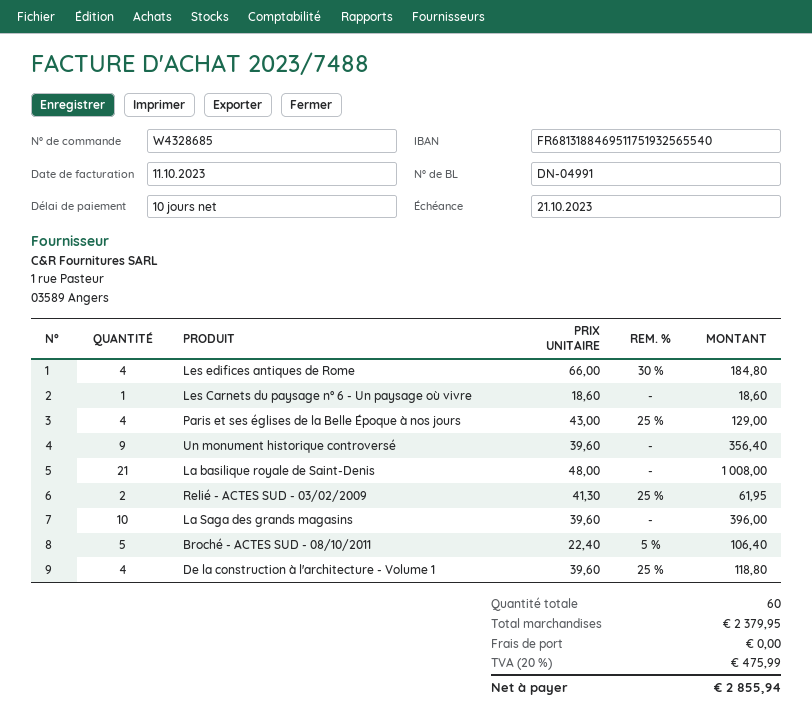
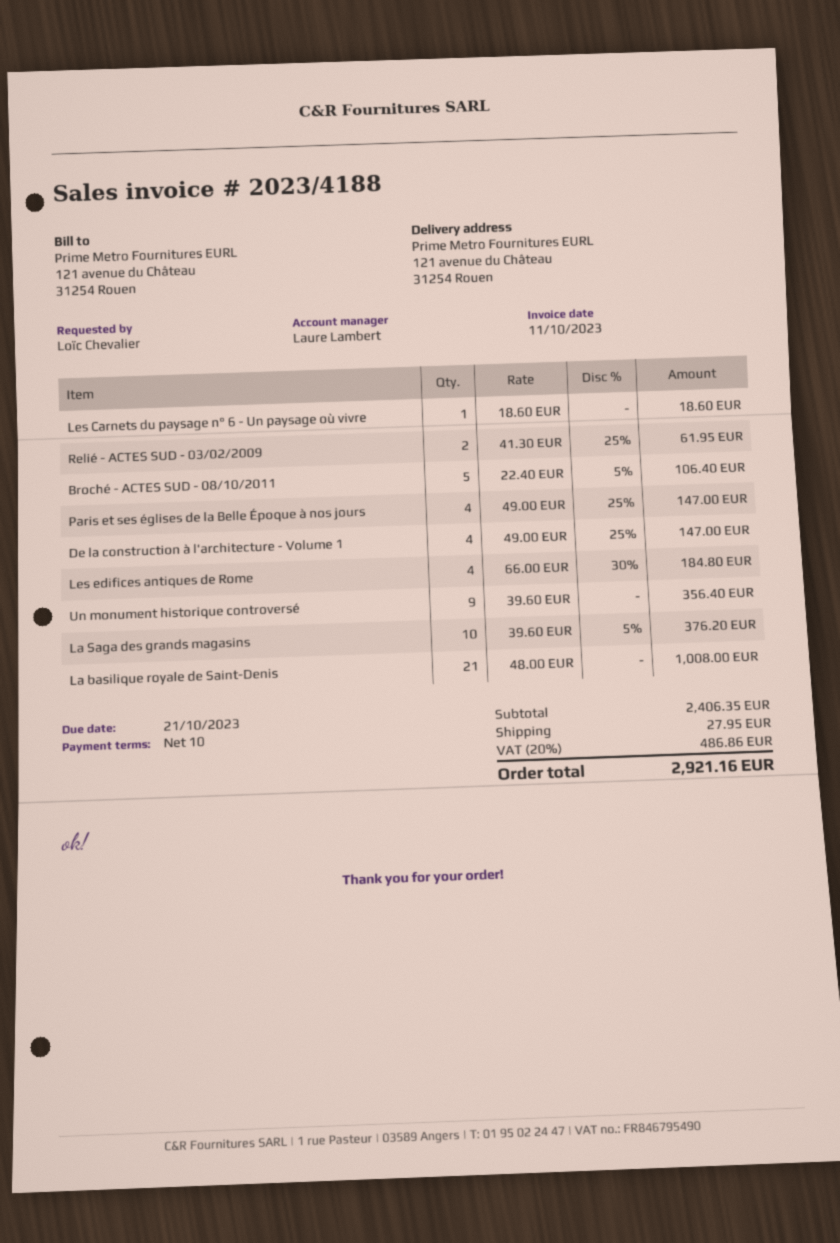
invoice number: 2023/7488 -> 2023/4188
Paris et ses églises de la Belle Époque à nos jours: 4 x 43.00 - 25% = 129.00 -> 4 x 49.00 - 25% = 147.00
La Saga des grands magasins: 10 x 39.60 = 396.00 -> 10 x 39.60 - 5% = 376.20
De la construction à l'architecture - Volume 1: 4 x 39.60 - 25% = 118.80 -> 4 x 49.00 - 25% = 147.00
subtotal: 2379.95 -> 2406.35
shipping: 0.00 -> 27.95
tax: 20% = 475.99 -> 20% = 486.86
total: 2855.94 -> 2921.16

